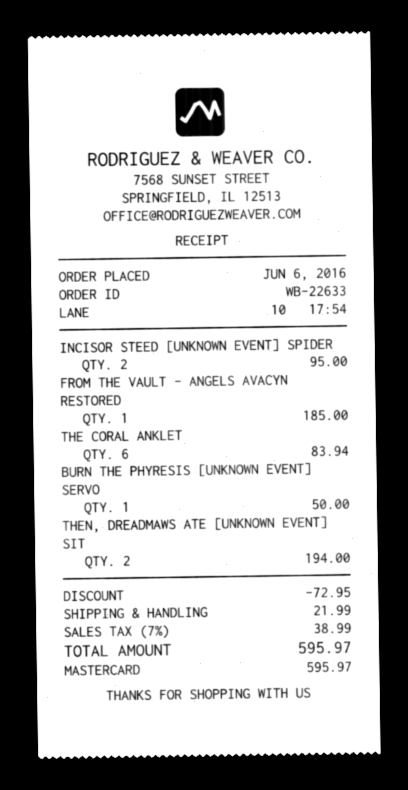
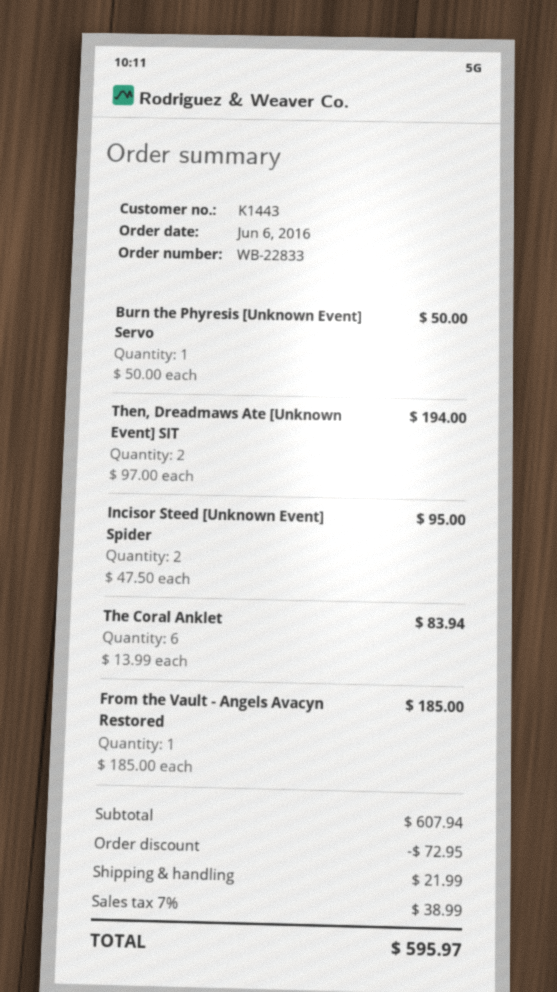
order number: WB-22633 -> WB-22833

